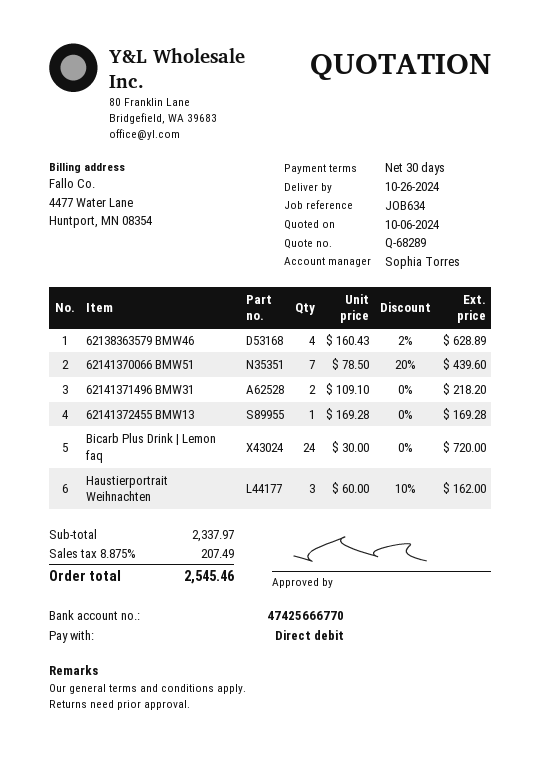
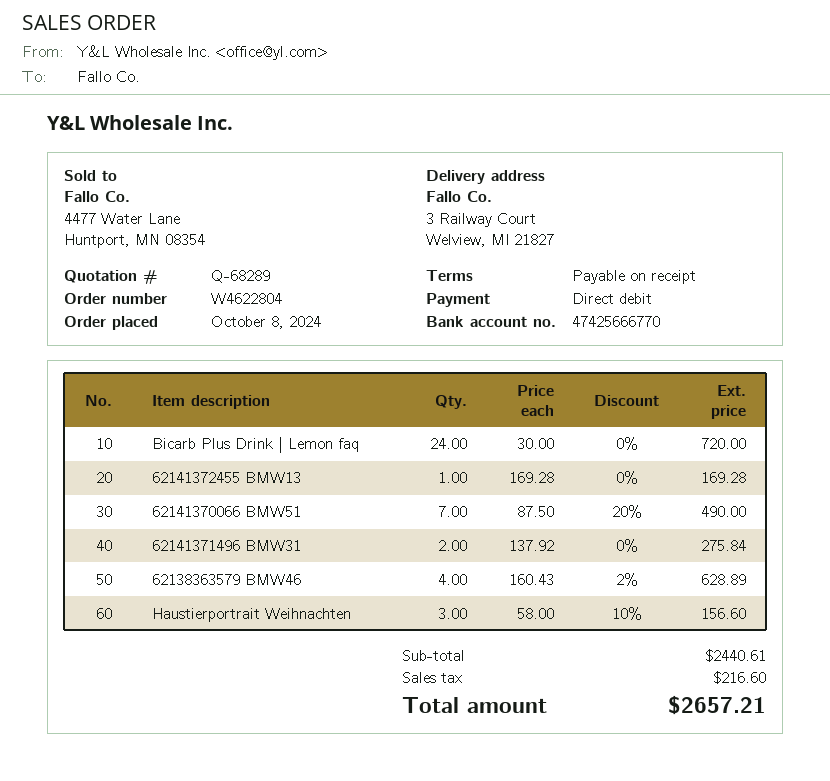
payment terms: 30 days -> on receipt
62141370066 BMW51: 7 x 78.50 - 20% = 439.60 -> 7 x 87.50 - 20% = 490.00
62141371496 BMW31: 2 x 109.10 = 218.20 -> 2 x 137.92 = 275.84
Haustierportrait Weihnachten: 3 x 60.00 - 10% = 162.00 -> 3 x 58.00 - 10% = 156.60
subtotal: 2337.97 -> 2440.61
tax: 207.49 -> 216.60
total: 2545.46 -> 2657.21

